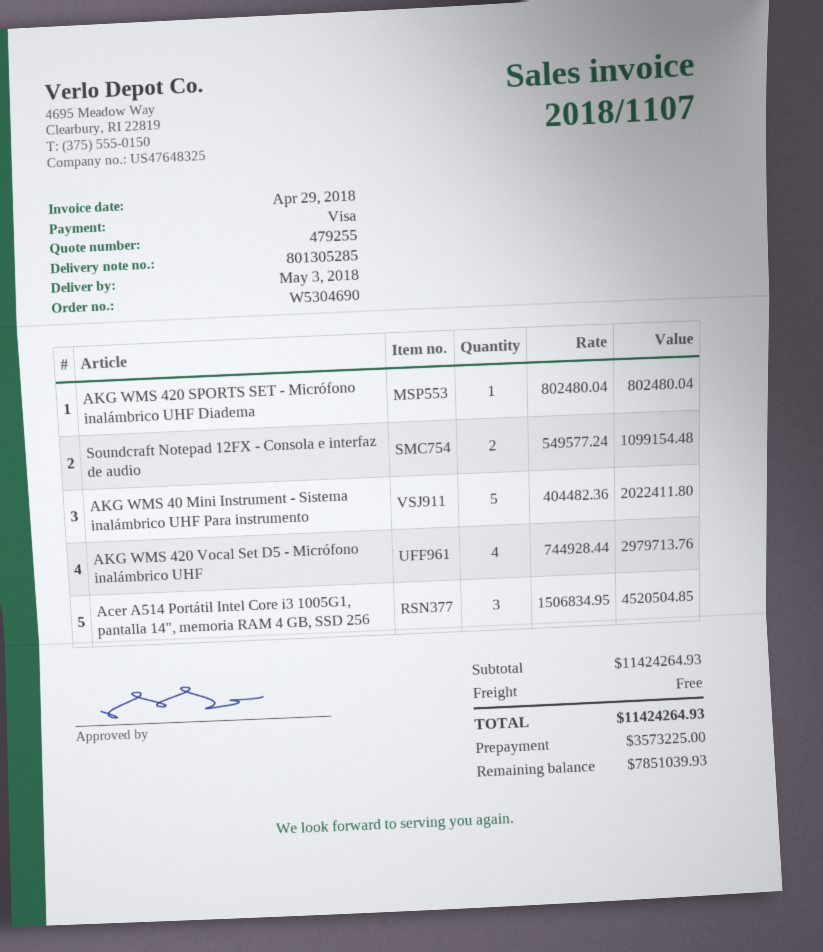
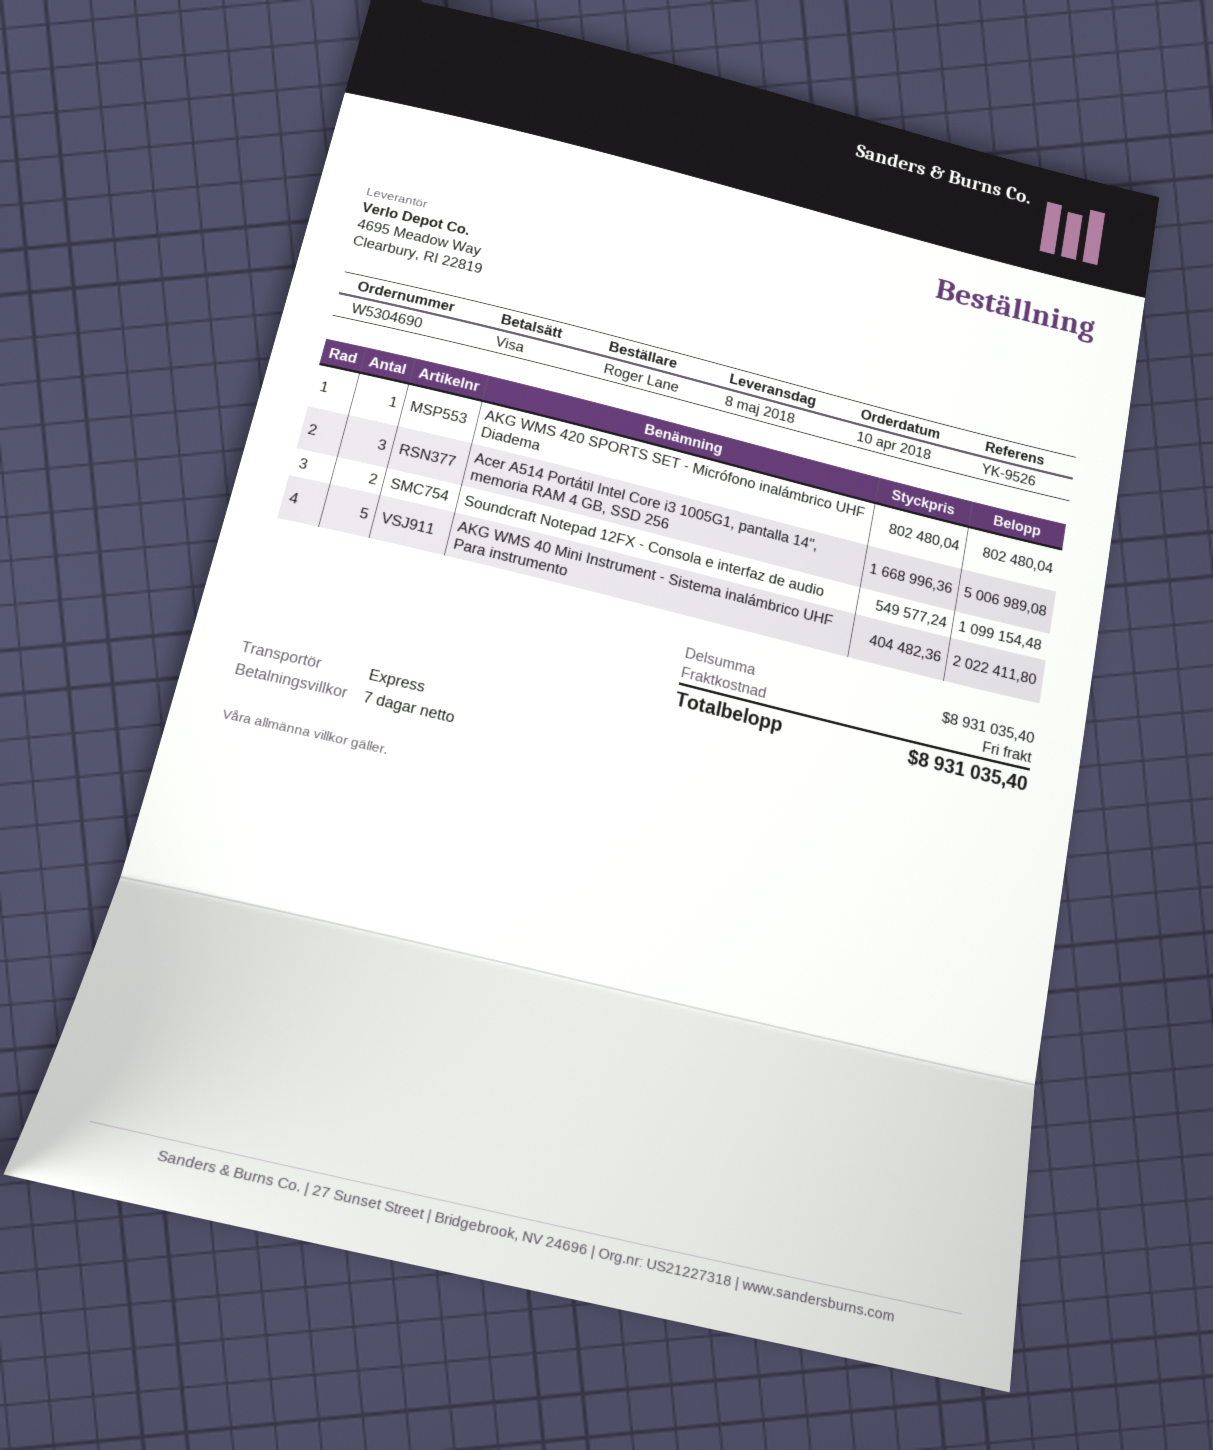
delivery date: 2018-05-03 -> 2018-05-08
AKG WMS 420 Vocal Set D5 - Micrófono inalámbrico UHF: 4 x 744928.44 = 2979713.76 -> none
Acer A514 Portátil Intel Core i3 1005G1, pantalla 14", memoria RAM 4 GB, SSD 256: 3 x 1506834.95 = 4520504.85 -> 3 x 1668996.36 = 5006989.08
subtotal: 11424264.93 -> 8931035.40
total: 11424264.93 -> 8931035.40

